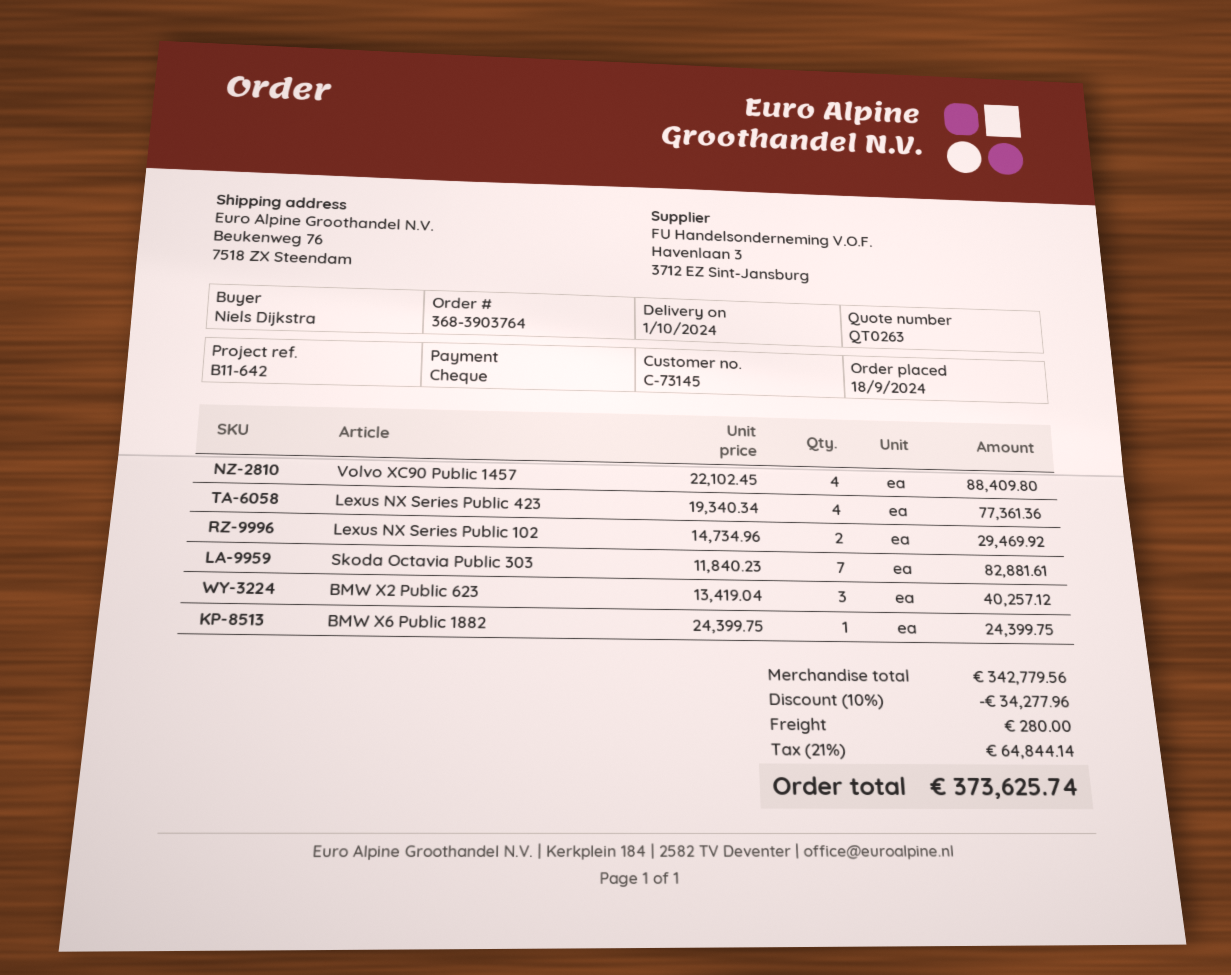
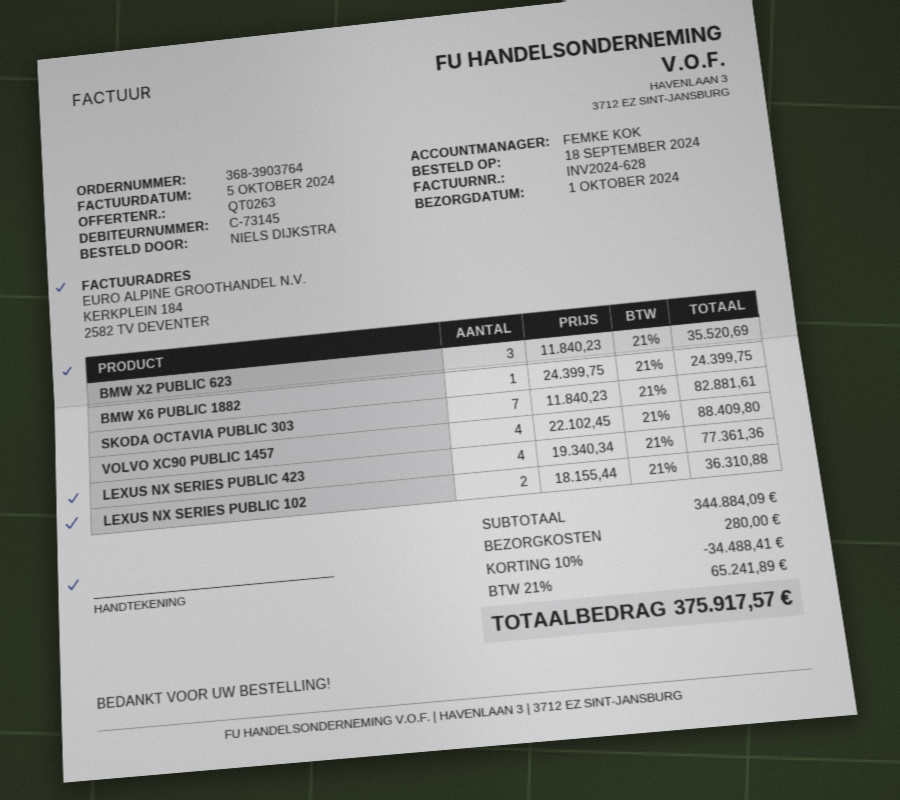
Lexus NX Series Public 102: 2 x 14734.96 = 29469.92 -> 2 x 18155.44 = 36310.88
BMW X2 Public 623: 3 x 13419.04 = 40257.12 -> 3 x 11840.23 = 35520.69
subtotal: 342779.56 -> 344884.09
discount: 10% = 34277.96 -> 10% = 34488.41
tax: 21% = 64844.14 -> 21% = 65241.89
total: 373625.74 -> 375917.57

